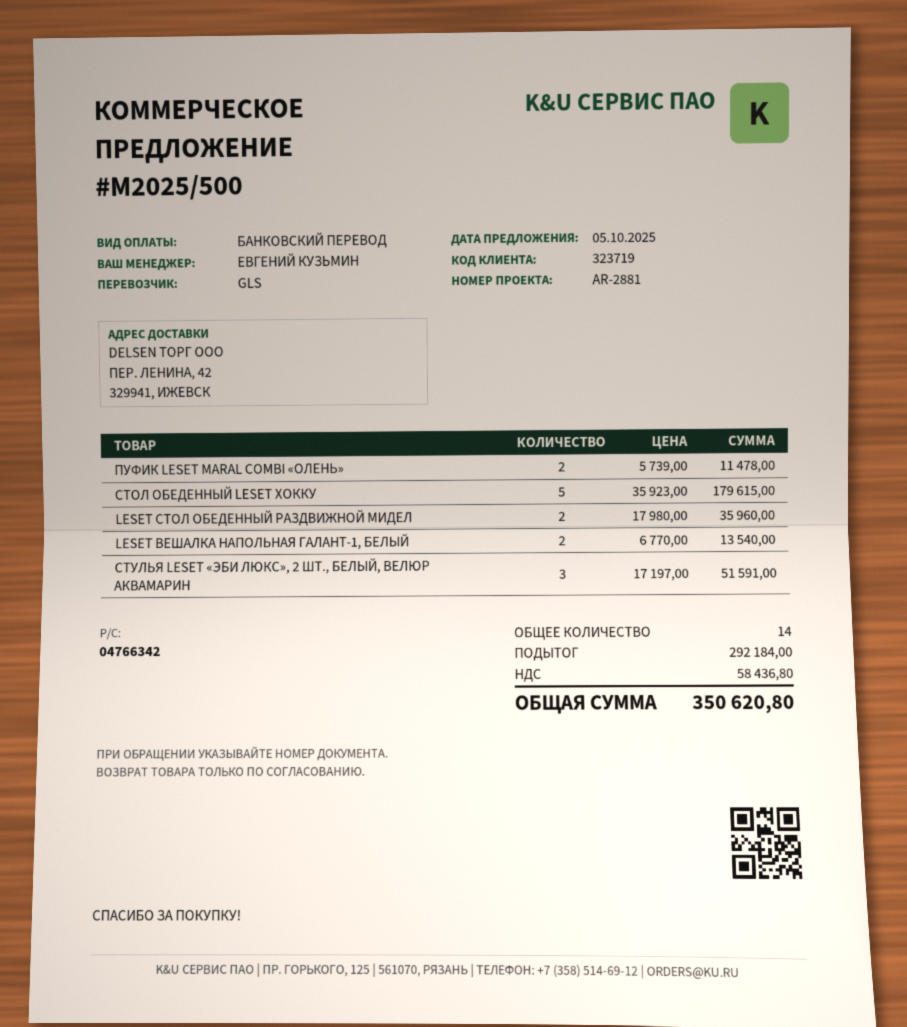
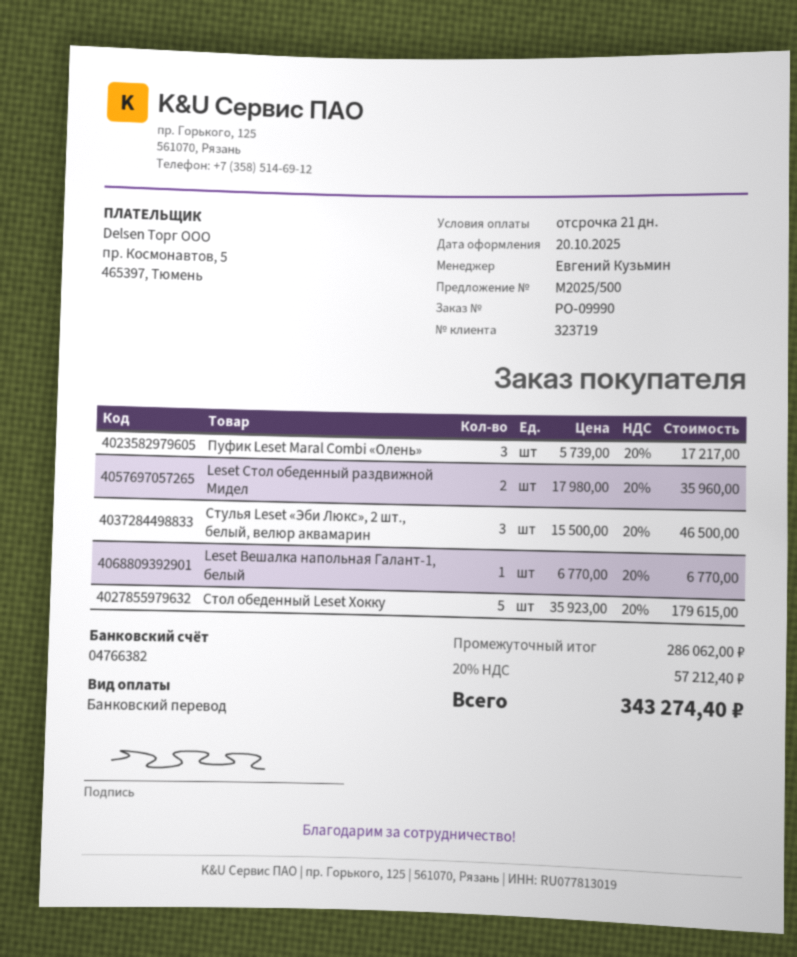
bank account: 04766342 -> 04766382
ПУФИК LESET MARAL COMBI «ОЛЕНЬ»: 2 x 5739.00 = 11478.00 -> 3 x 5739.00 = 17217.00
LESET ВЕШАЛКА НАПОЛЬНАЯ ГАЛАНТ-1, БЕЛЫЙ: 2 x 6770.00 = 13540.00 -> 1 x 6770.00 = 6770.00
СТУЛЬЯ LESET «ЭБИ ЛЮКС», 2 ШТ., БЕЛЫЙ, ВЕЛЮР АКВАМАРИН: 3 x 17197.00 = 51591.00 -> 3 x 15500.00 = 46500.00
subtotal: 292184.00 -> 286062.00
tax: 58436.80 -> 57212.40
total: 350620.80 -> 343274.40

